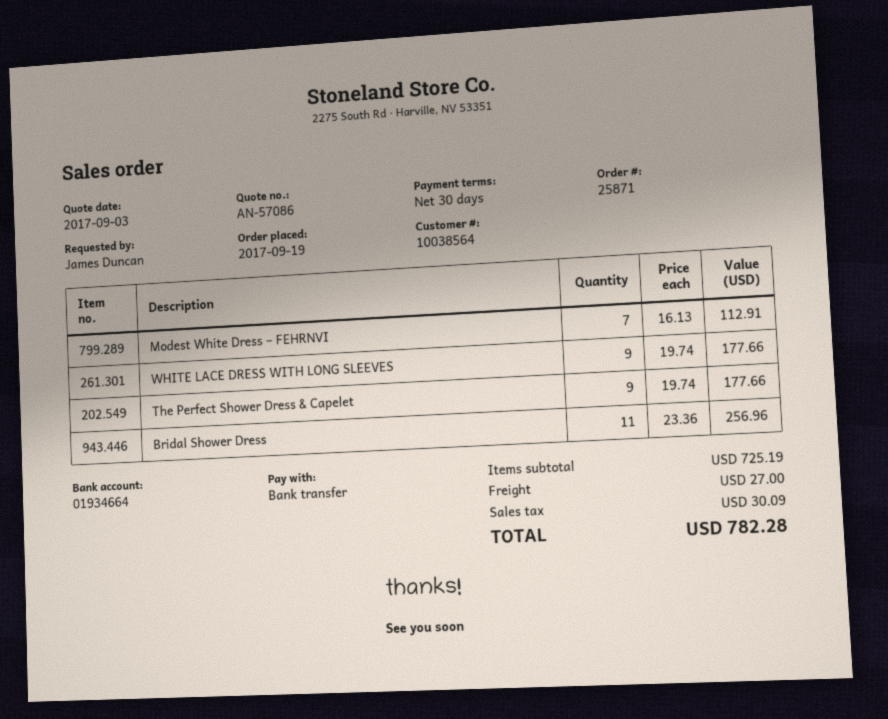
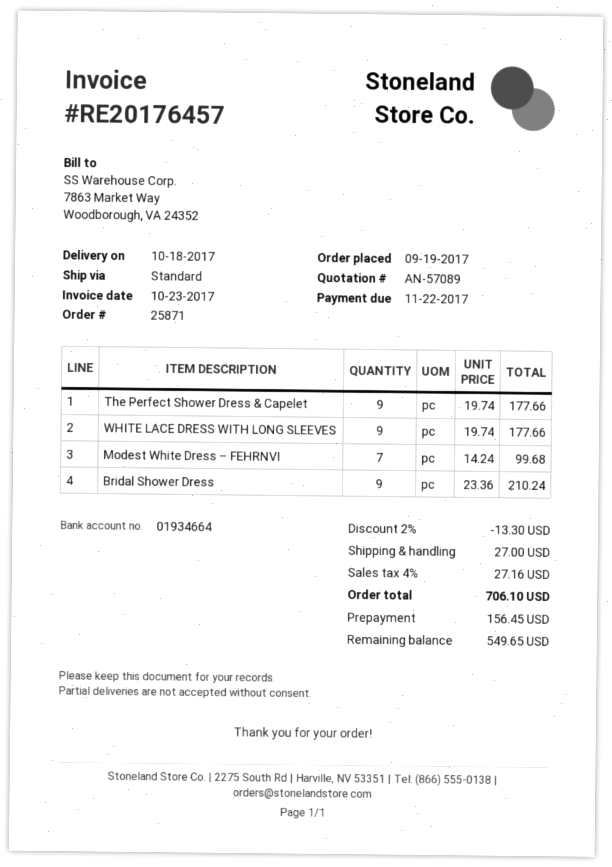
quote number: AN-57086 -> AN-57089
Modest White Dress – FEHRNVI: 7 x 16.13 = 112.91 -> 7 x 14.24 = 99.68
Bridal Shower Dress: 11 x 23.36 = 256.96 -> 9 x 23.36 = 210.24
discount: none -> 2% = 13.30
tax: 30.09 -> 27.16
total: 782.28 -> 706.10

